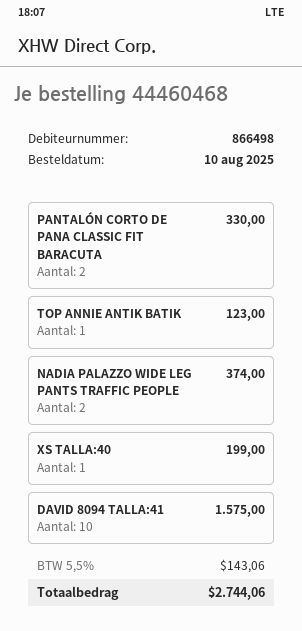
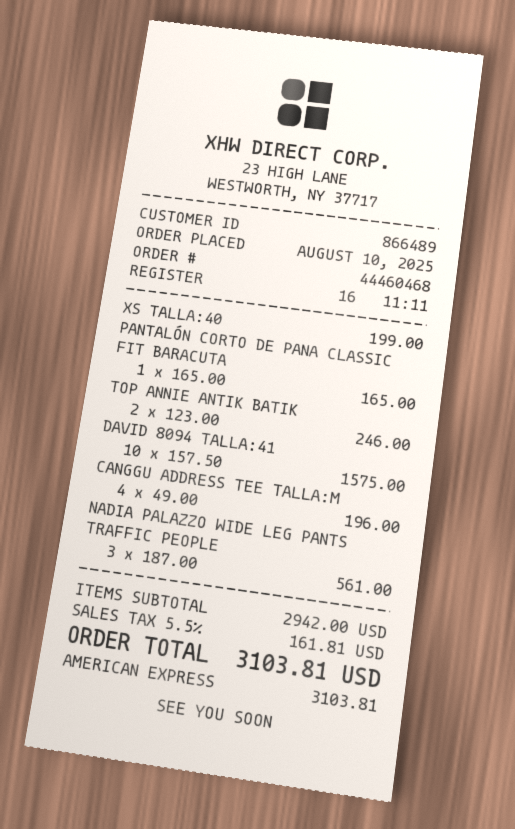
customer number: 866498 -> 866489
PANTALÓN CORTO DE PANA CLASSIC FIT BARACUTA: 2 for 330.00 -> 1 for 165.00
TOP ANNIE ANTIK BATIK: 1 for 123.00 -> 2 for 246.00
NADIA PALAZZO WIDE LEG PANTS TRAFFIC PEOPLE: 2 for 374.00 -> 3 for 561.00
CANGGU ADDRESS TEE TALLA:M: none -> 4 for 196.00
tax: 5.5% = 143.06 -> 5.5% = 161.81
total: 2744.06 -> 3103.81

